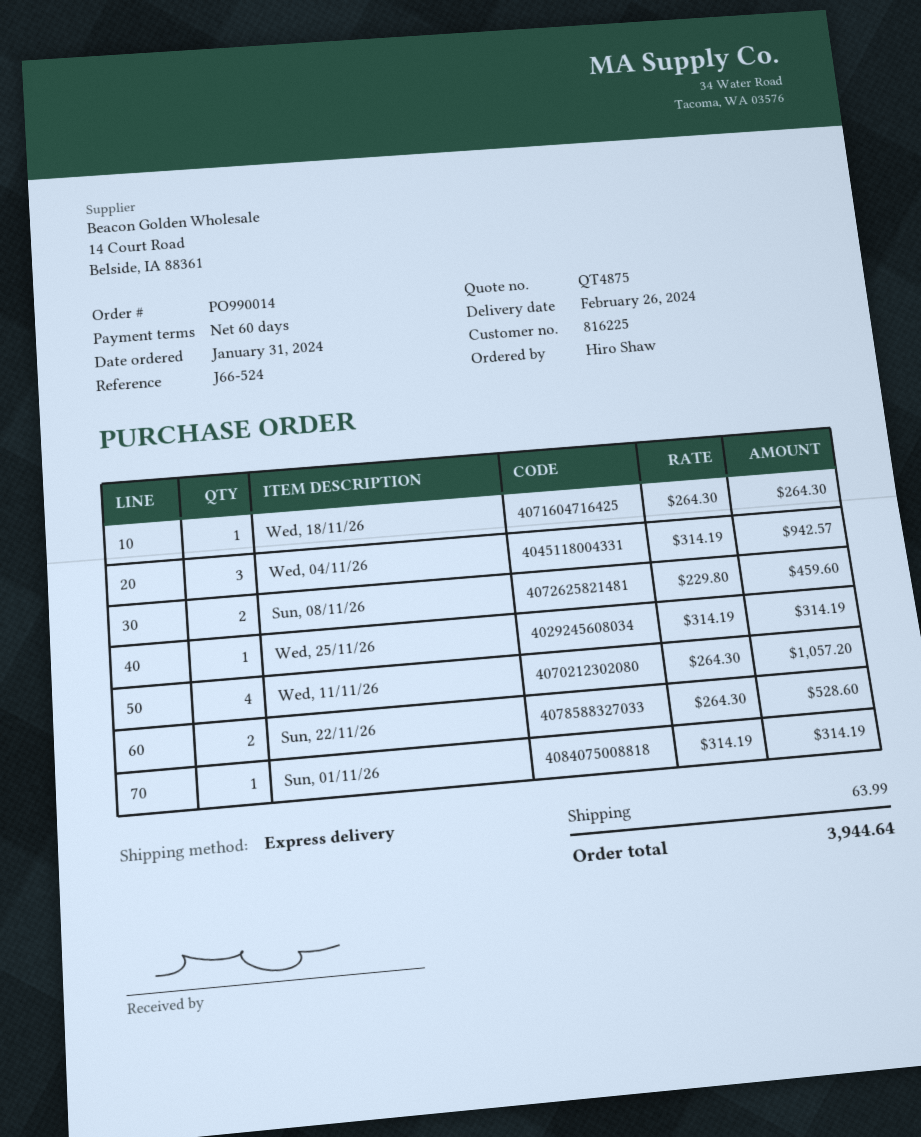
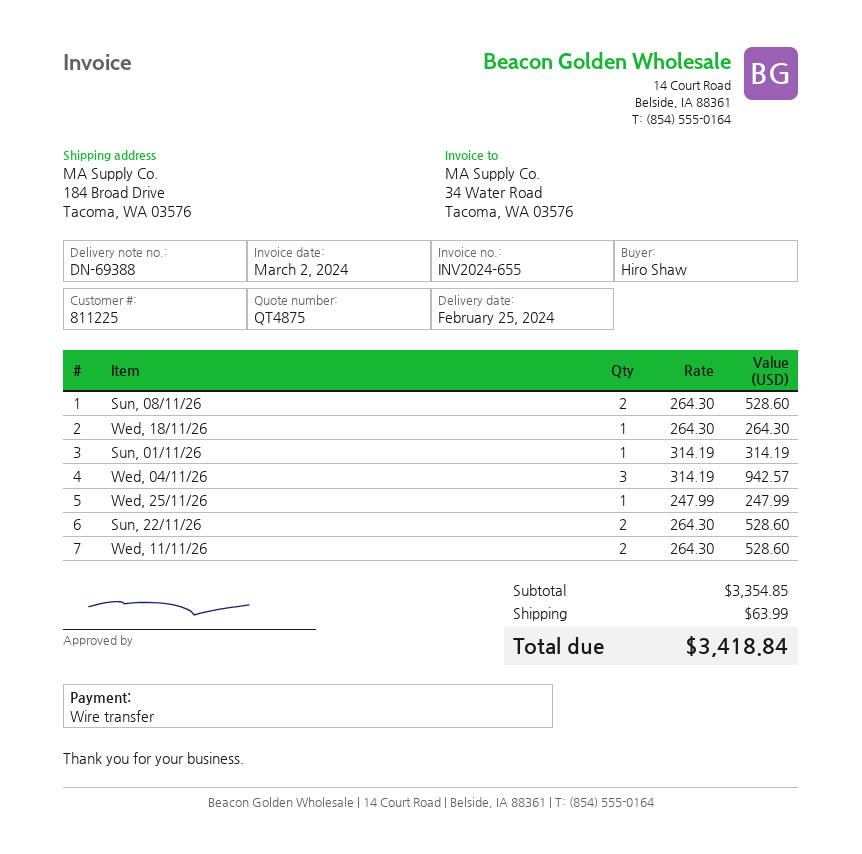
delivery date: 2024-02-26 -> 2024-02-25
customer number: 816225 -> 811225
Sun, 08/11/26: 2 x 229.80 = 459.60 -> 2 x 264.30 = 528.60
Wed, 25/11/26: 1 x 314.19 = 314.19 -> 1 x 247.99 = 247.99
Wed, 11/11/26: 4 x 264.30 = 1057.20 -> 2 x 264.30 = 528.60
total: 3944.64 -> 3418.84

